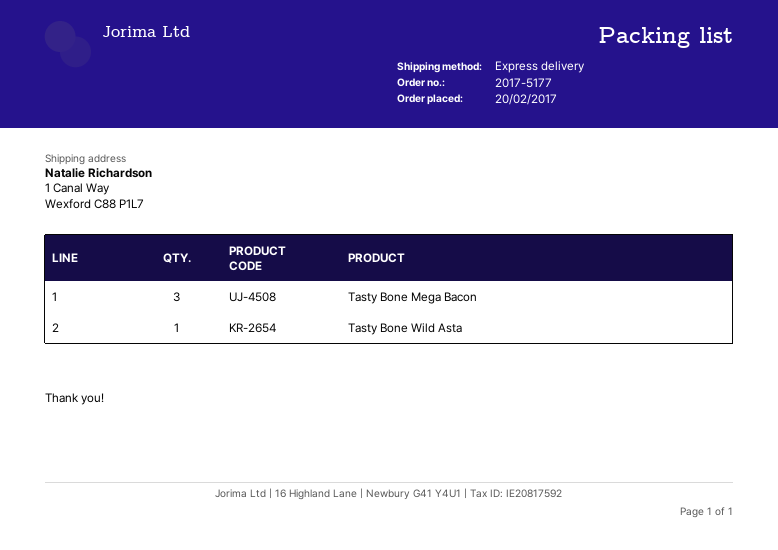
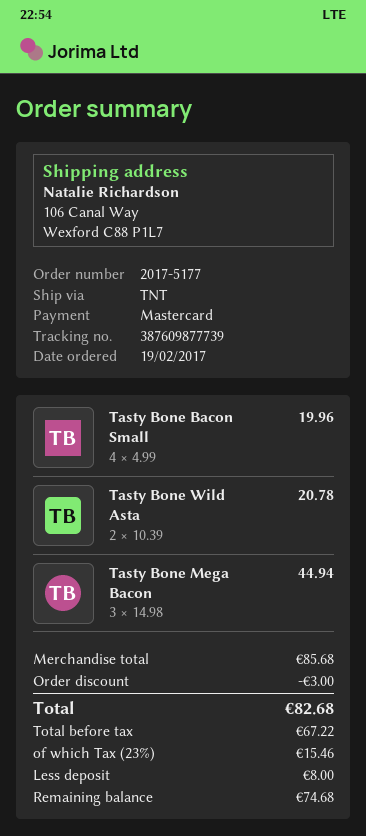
order date: 2017-02-20 -> 2017-02-19
shipping method: express -> TNT
ship to: 1 Canal Way, Wexford C88 P1L7 -> 106 Canal Way, Wexford C88 P1L7
Tasty Bone Wild Asta: 1 -> 2
Tasty Bone Bacon Small: none -> 4

